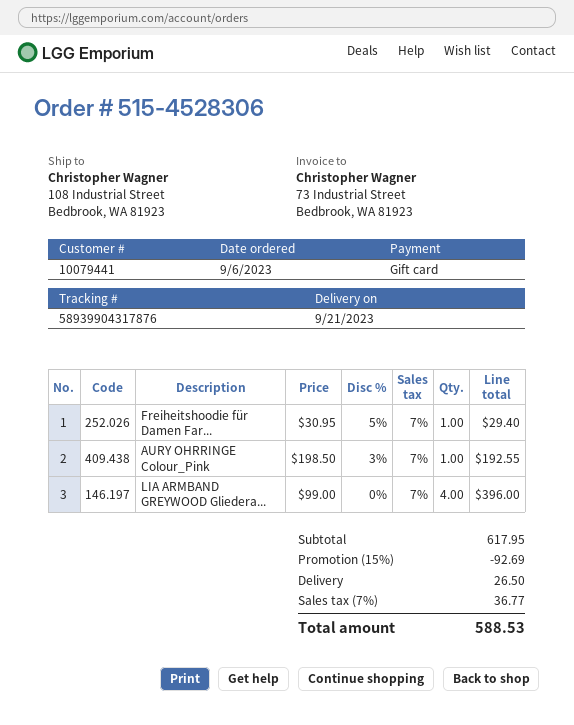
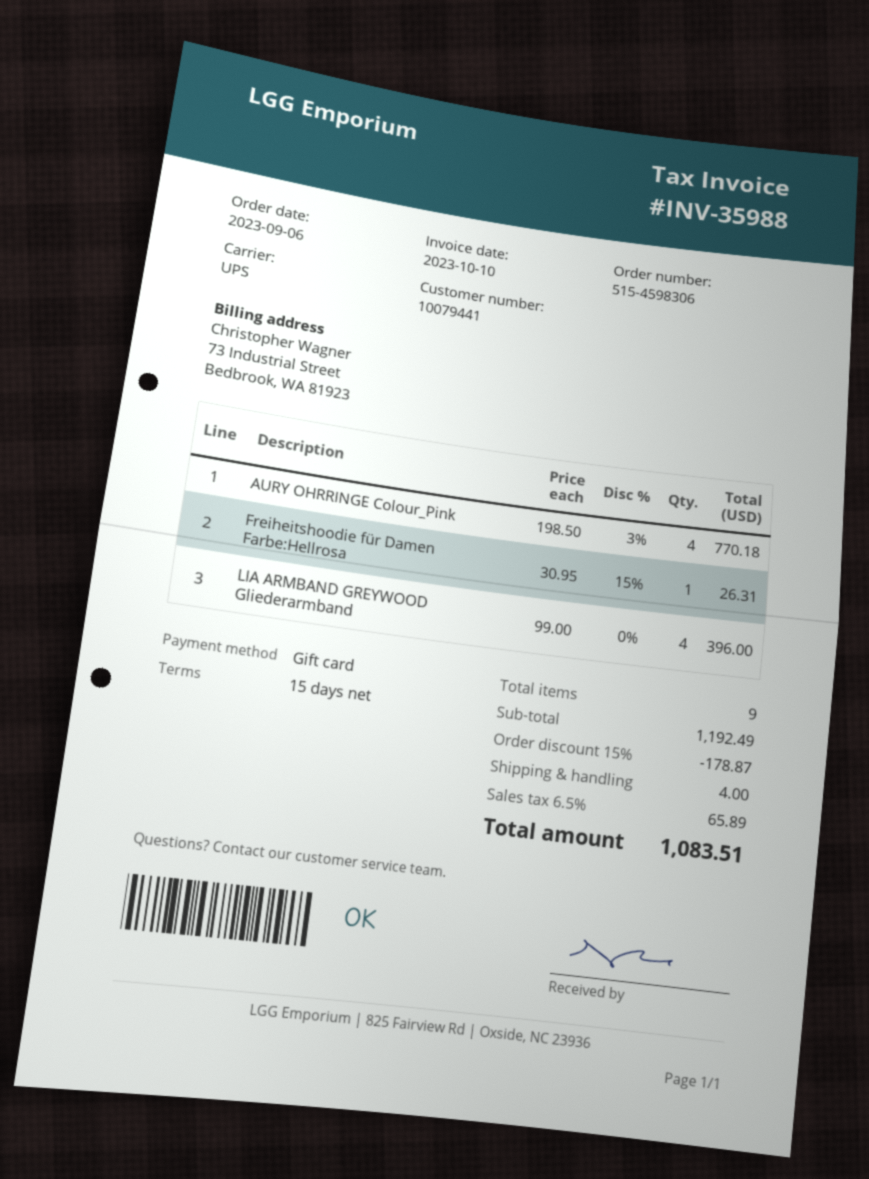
order number: 515-4528306 -> 515-4598306
Freiheitshoodie für Damen Far...: 1 x 30.95 - 5% = 29.40 -> 1 x 30.95 - 15% = 26.31
AURY OHRRINGE Colour_Pink: 1 x 198.50 - 3% = 192.55 -> 4 x 198.50 - 3% = 770.18
subtotal: 617.95 -> 1192.49
discount: 15% = 92.69 -> 15% = 178.87
shipping: 26.50 -> 4.00
tax: 7% = 36.77 -> 6.5% = 65.89
total: 588.53 -> 1083.51

